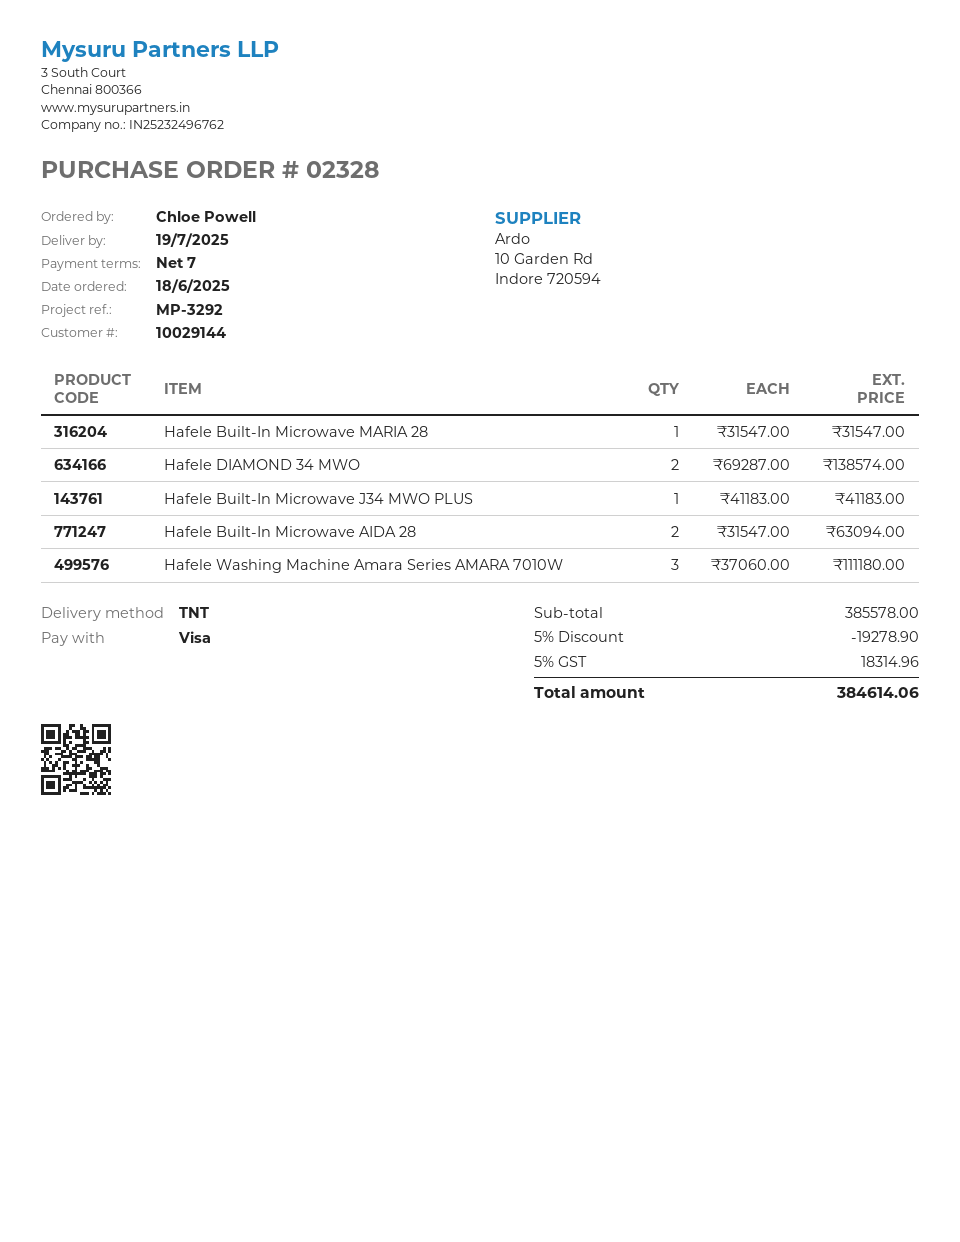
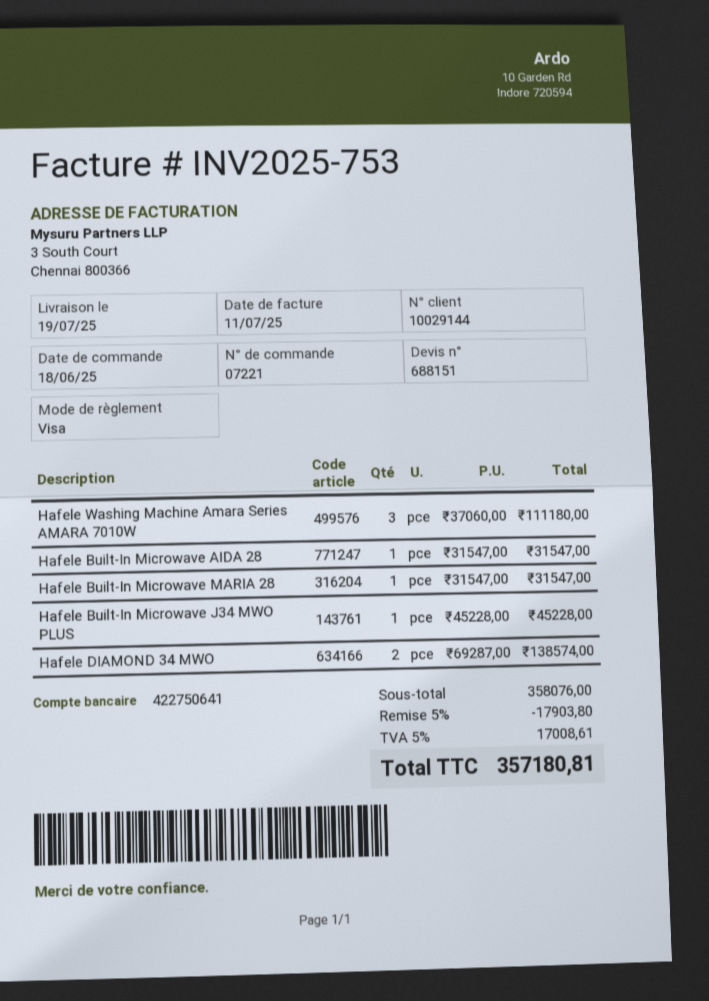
order number: 02328 -> 07221
Hafele Built-In Microwave J34 MWO PLUS: 1 x 41183.00 = 41183.00 -> 1 x 45228.00 = 45228.00
Hafele Built-In Microwave AIDA 28: 2 x 31547.00 = 63094.00 -> 1 x 31547.00 = 31547.00
subtotal: 385578.00 -> 358076.00
discount: 5% = 19278.90 -> 5% = 17903.80
tax: 5% = 18314.96 -> 5% = 17008.61
total: 384614.06 -> 357180.81

